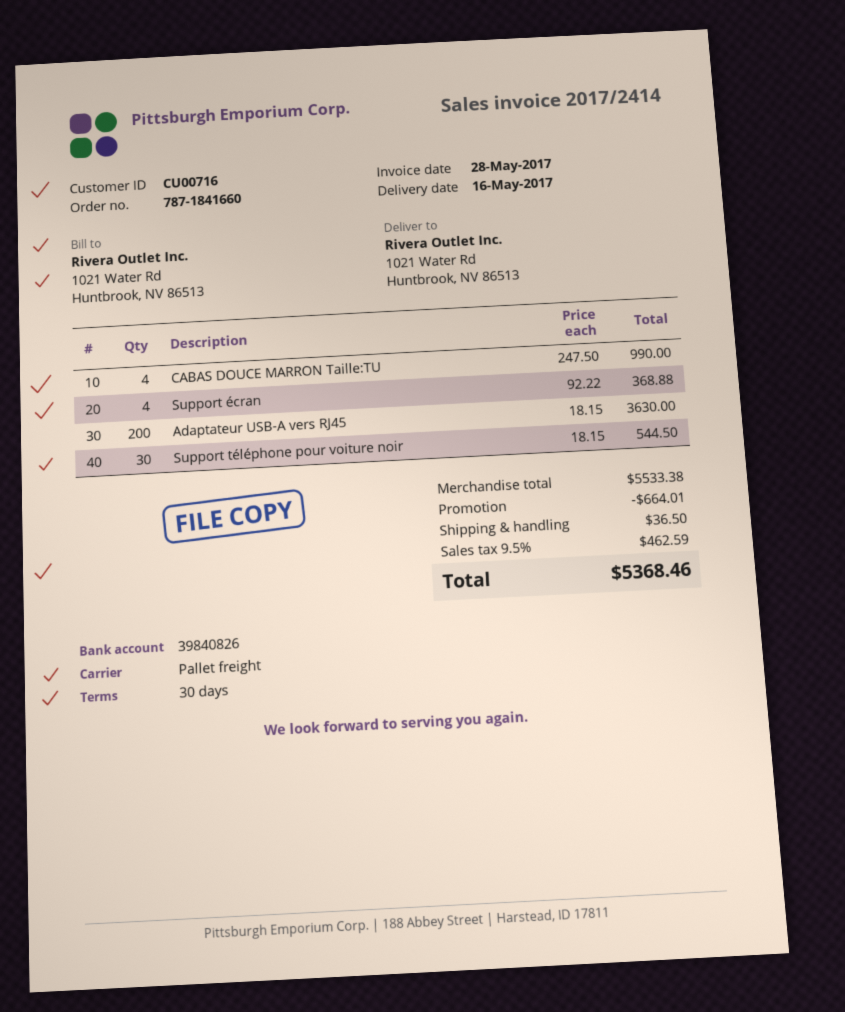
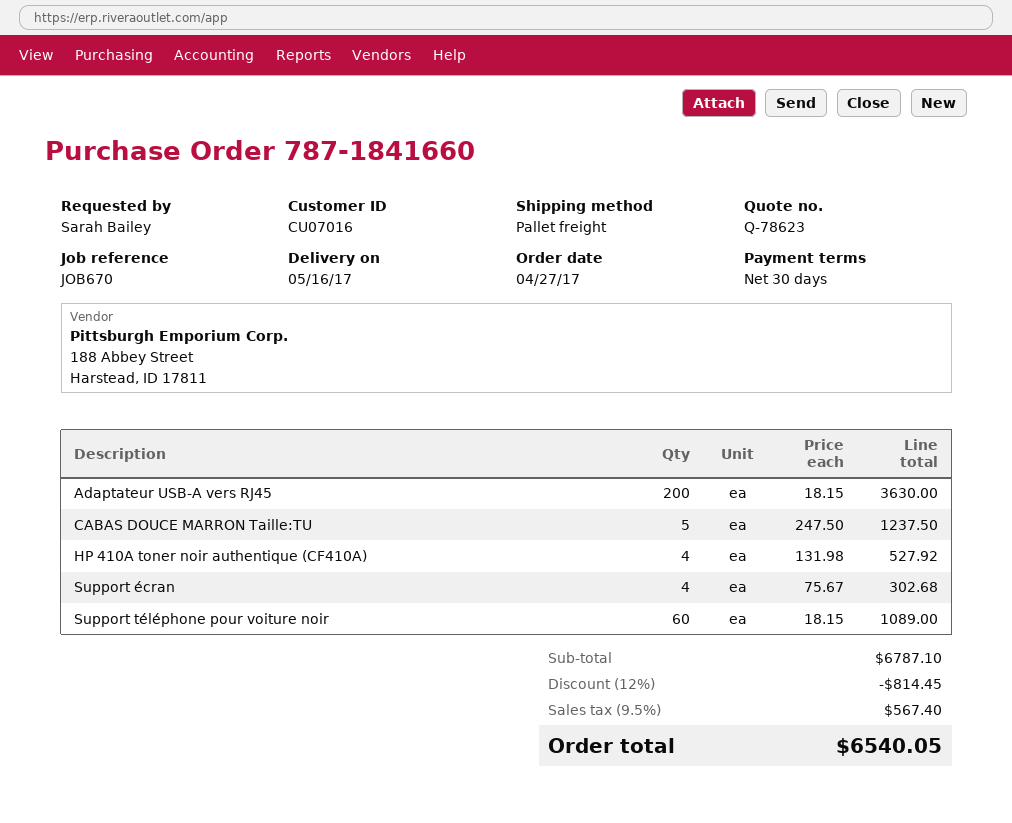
customer number: CU00716 -> CU07016
CABAS DOUCE MARRON Taille:TU: 4 x 247.50 = 990.00 -> 5 x 247.50 = 1237.50
Support écran: 4 x 92.22 = 368.88 -> 4 x 75.67 = 302.68
Support téléphone pour voiture noir: 30 x 18.15 = 544.50 -> 60 x 18.15 = 1089.00
HP 410A toner noir authentique (CF410A): none -> 4 x 131.98 = 527.92
subtotal: 5533.38 -> 6787.10
discount: 664.01 -> 814.45
shipping: 36.50 -> none
tax: 9.5% = 462.59 -> 9.5% = 567.40
total: 5368.46 -> 6540.05

